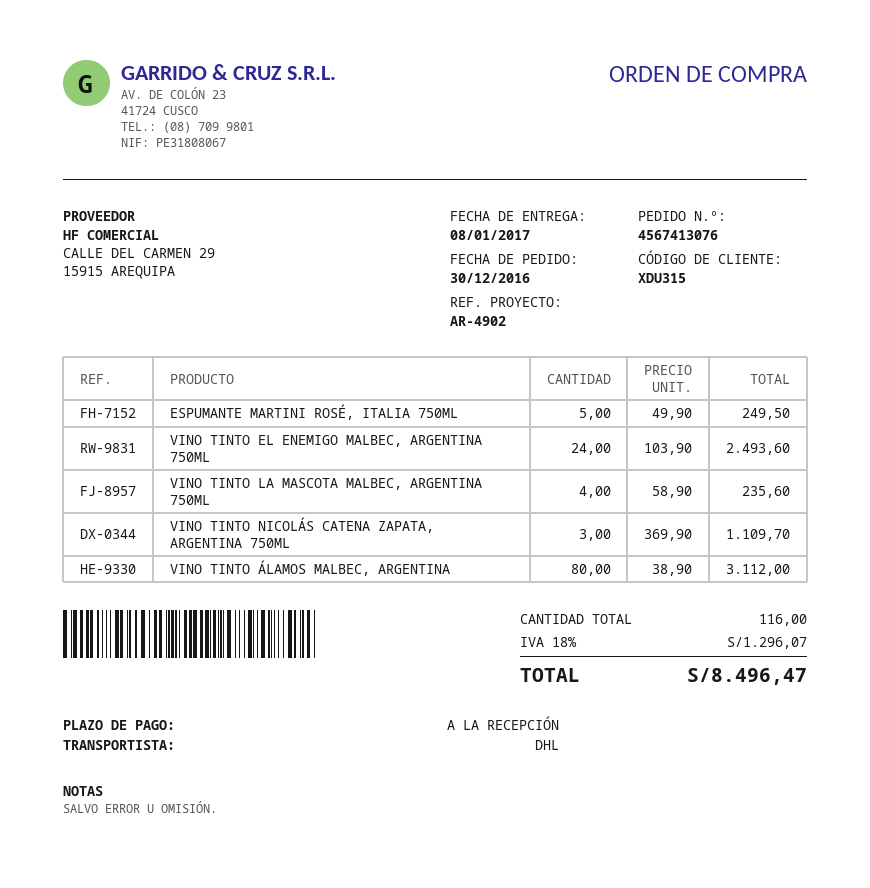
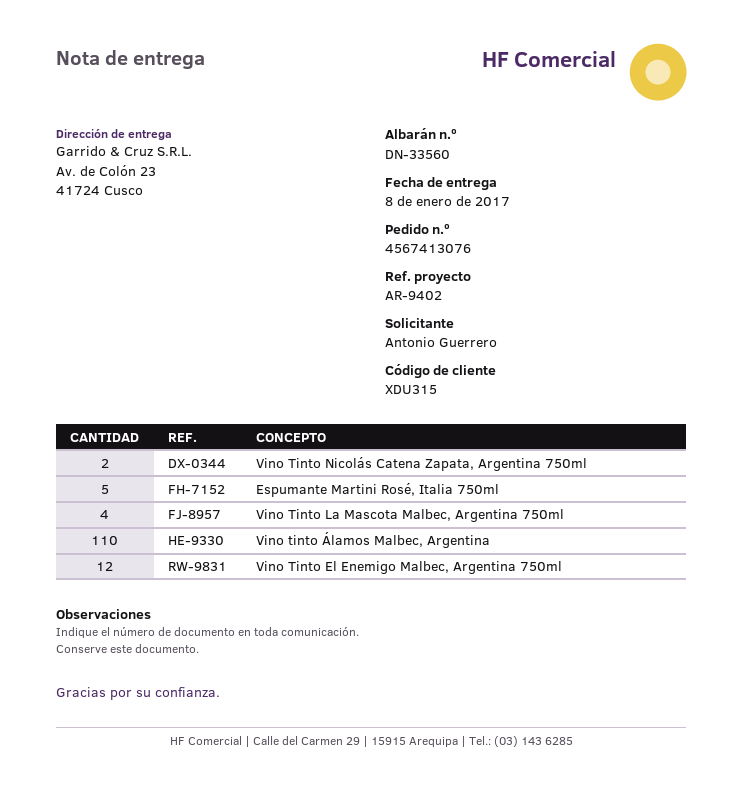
reference: AR-4902 -> AR-9402
VINO TINTO EL ENEMIGO MALBEC, ARGENTINA 750ML: 24 -> 12
VINO TINTO NICOLÁS CATENA ZAPATA, ARGENTINA 750ML: 3 -> 2
VINO TINTO ÁLAMOS MALBEC, ARGENTINA: 80 -> 110

